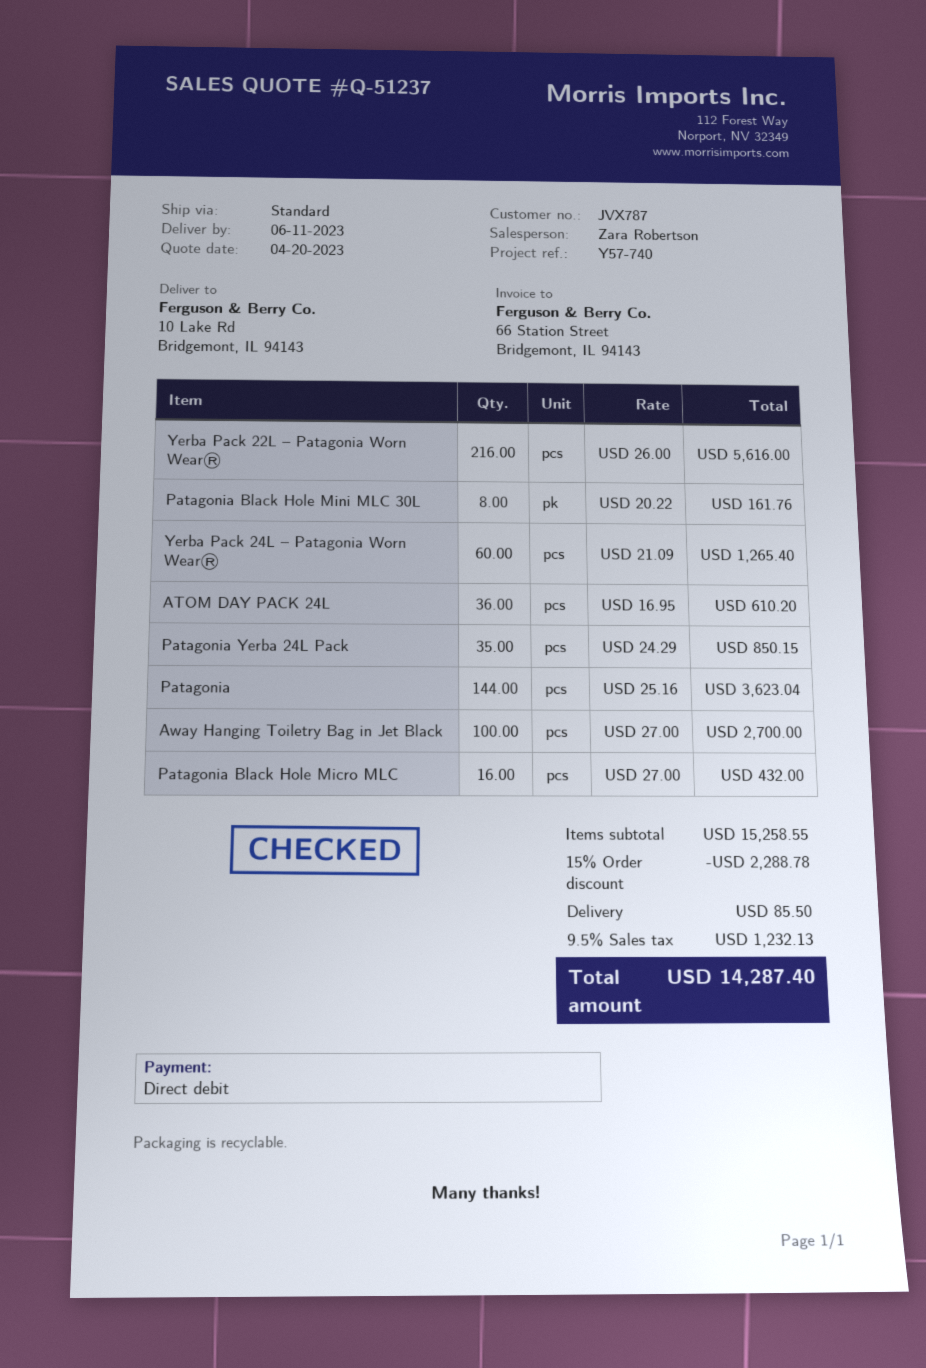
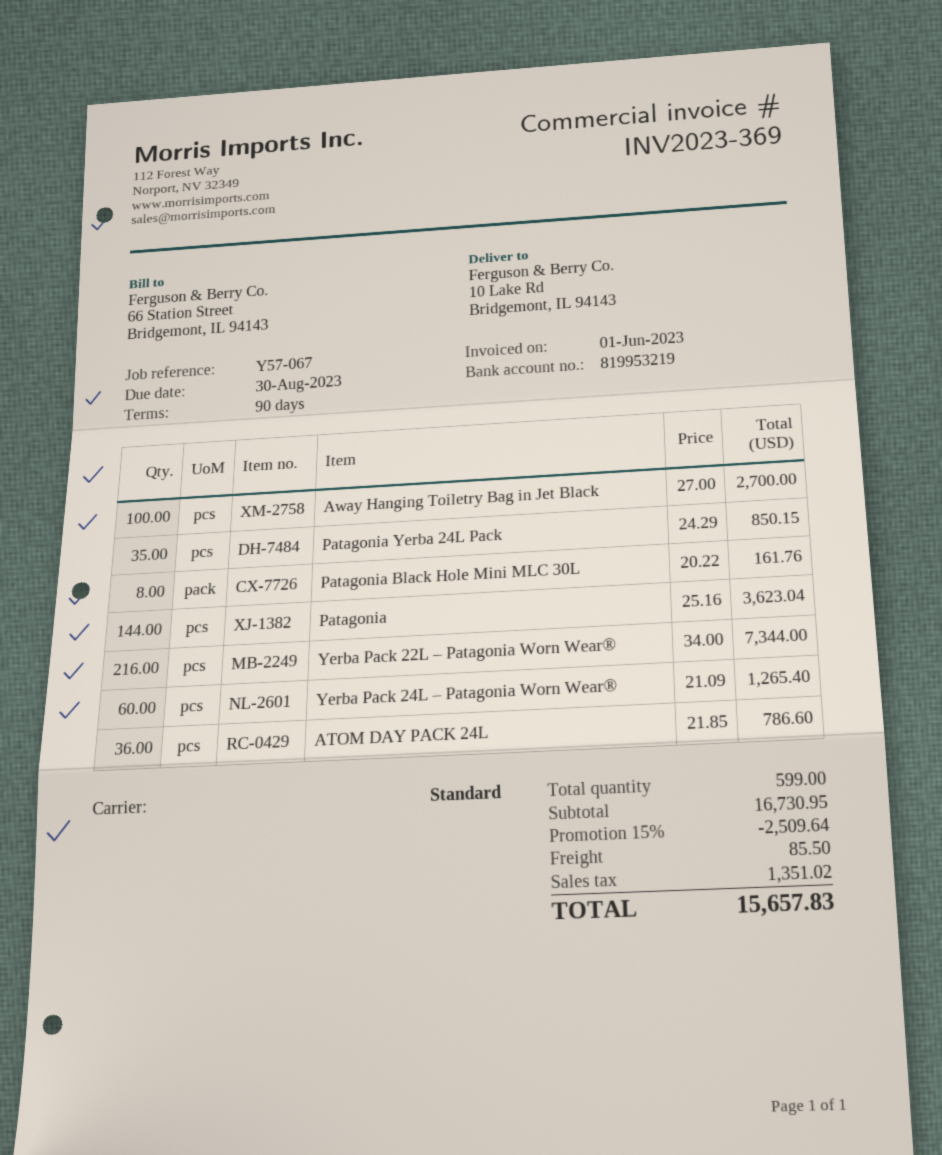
reference: Y57-740 -> Y57-067
Yerba Pack 22L – Patagonia Worn Wear®: 216 x 26.00 = 5616.00 -> 216 x 34.00 = 7344.00
ATOM DAY PACK 24L: 36 x 16.95 = 610.20 -> 36 x 21.85 = 786.60
Patagonia Black Hole Micro MLC: 16 x 27.00 = 432.00 -> none
subtotal: 15258.55 -> 16730.95
discount: 15% = 2288.78 -> 15% = 2509.64
tax: 1232.13 -> 1351.02
total: 14287.40 -> 15657.83

